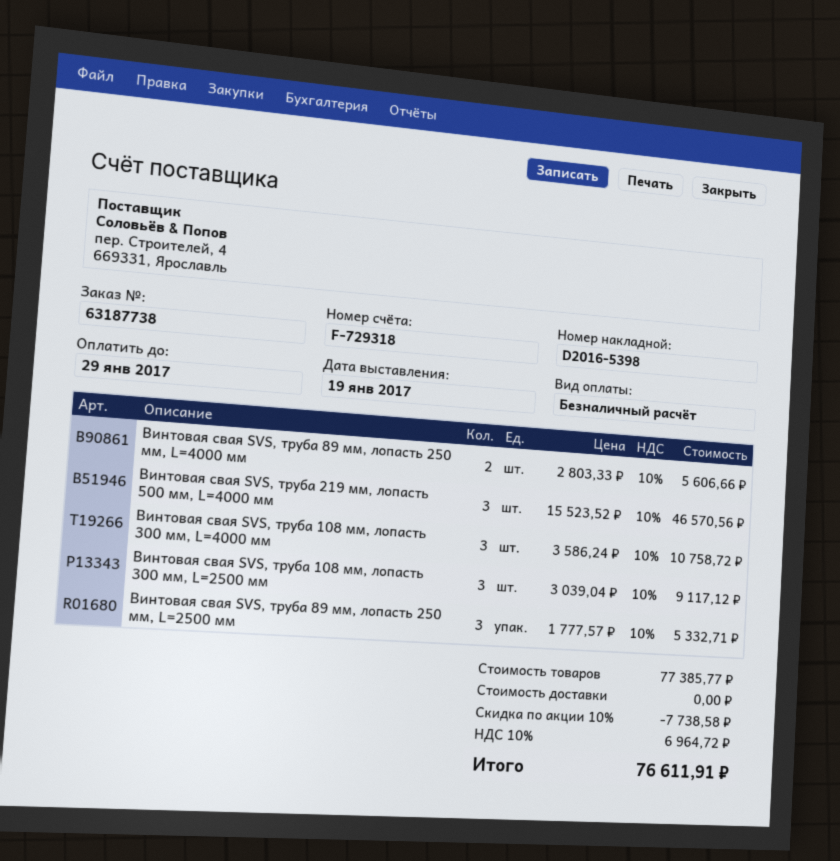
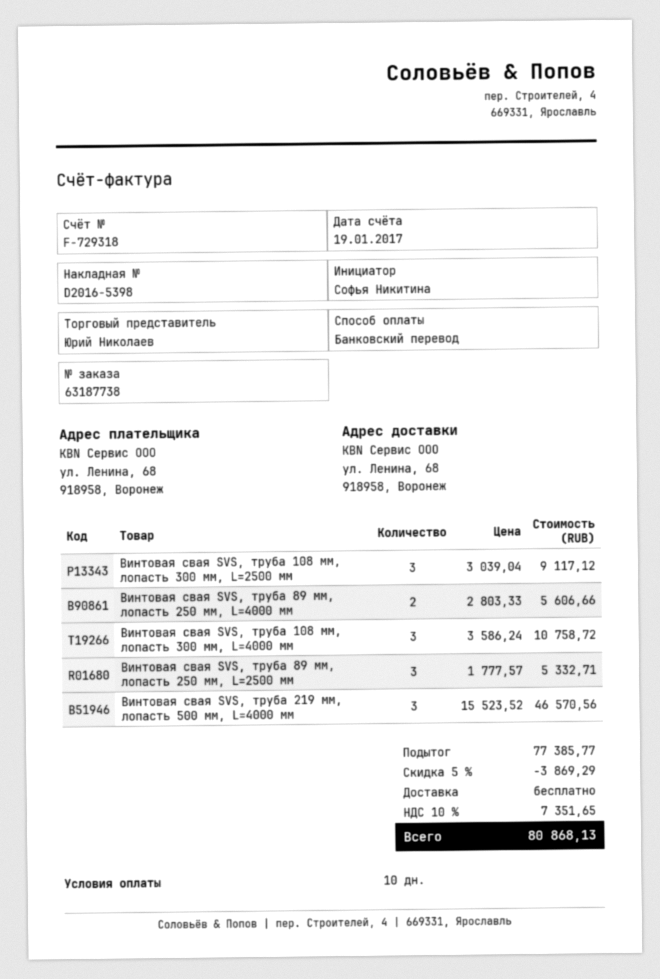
discount: 10% = 7738.58 -> 5% = 3869.29
tax: 10% = 6964.72 -> 10% = 7351.65
total: 76611.91 -> 80868.13

